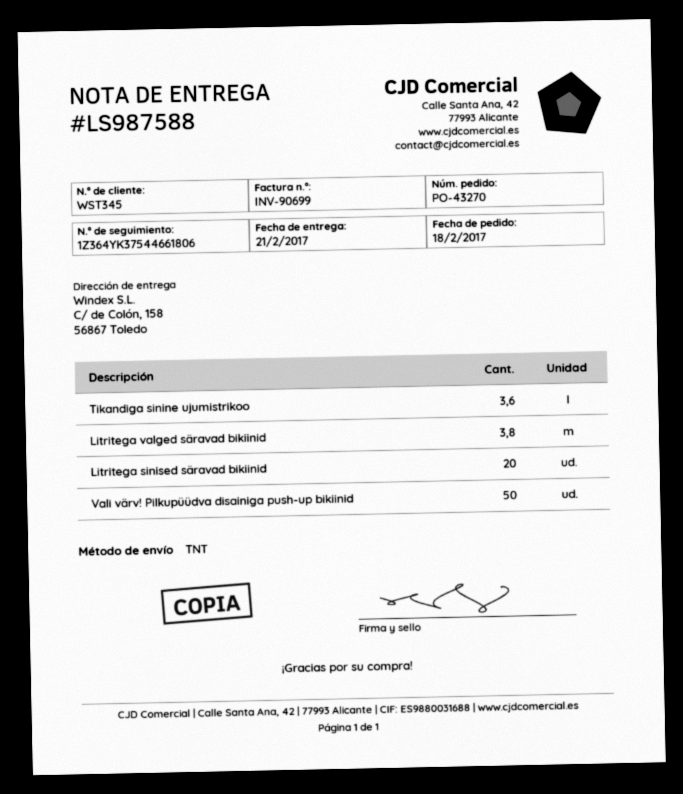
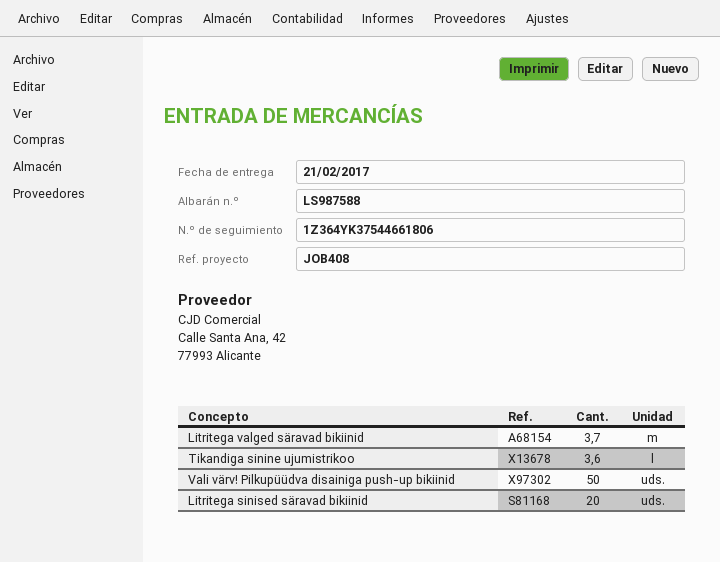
Litritega valged säravad bikiinid: 3.8 -> 3.7

